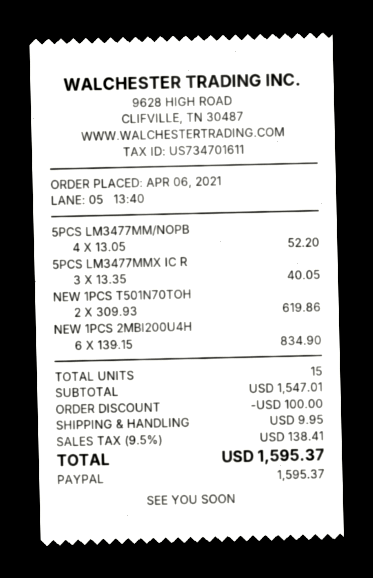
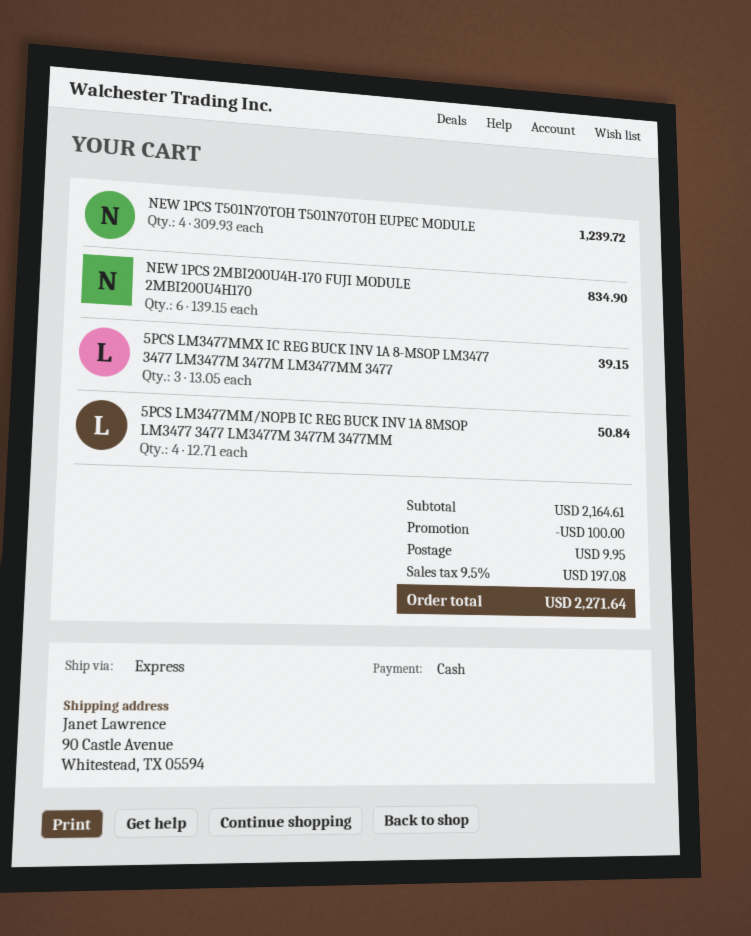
payment method: PayPal -> cash
5PCS LM3477MM/NOPB: 4 x 13.05 = 52.20 -> 4 x 12.71 = 50.84
5PCS LM3477MMX IC R: 3 x 13.35 = 40.05 -> 3 x 13.05 = 39.15
NEW 1PCS T501N70TOH: 2 x 309.93 = 619.86 -> 4 x 309.93 = 1239.72
subtotal: 1547.01 -> 2164.61
tax: 9.5% = 138.41 -> 9.5% = 197.08
total: 1595.37 -> 2271.64

